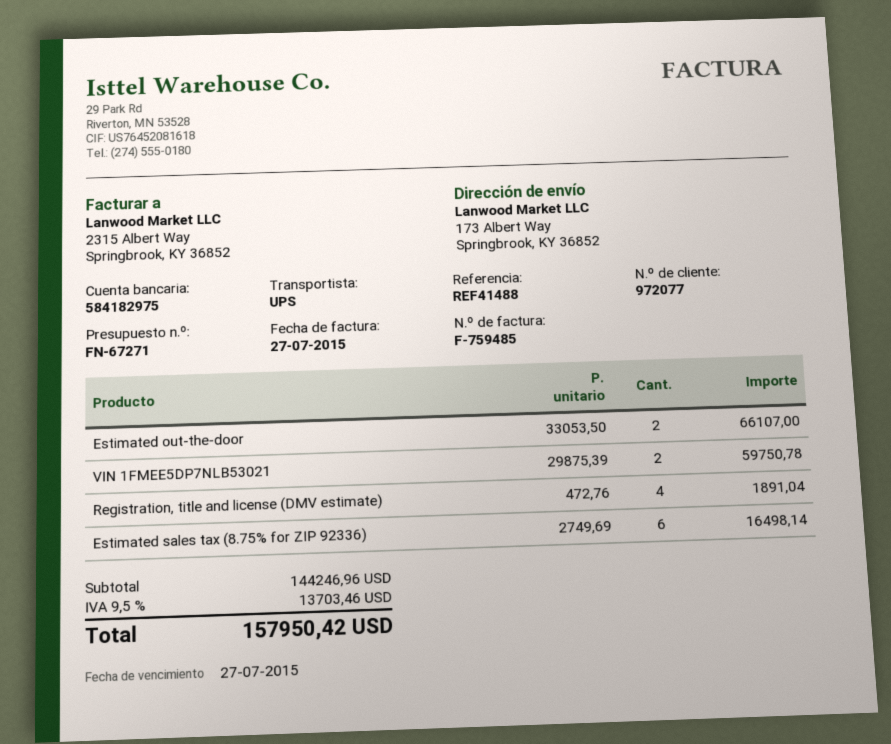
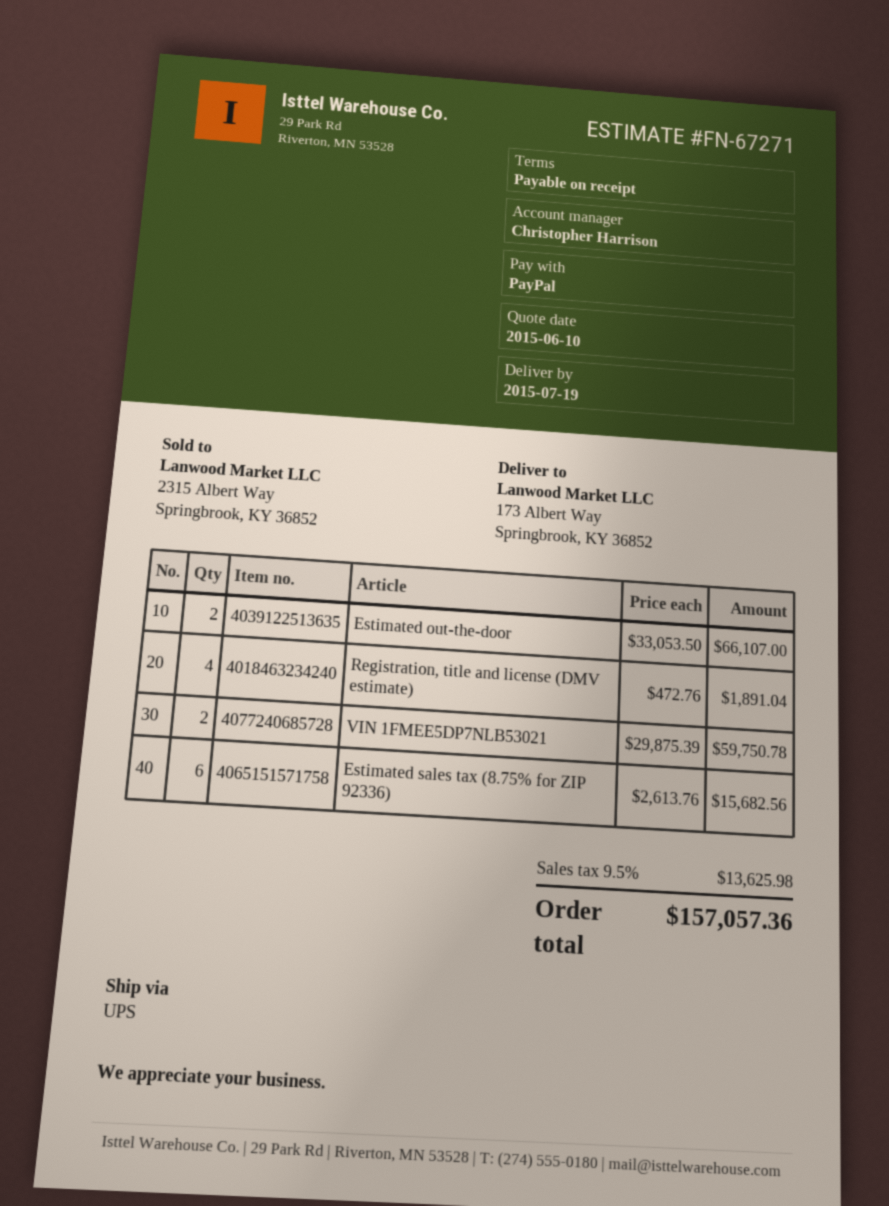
Estimated sales tax (8.75% for ZIP 92336): 6 x 2749.69 = 16498.14 -> 6 x 2613.76 = 15682.56
tax: 9.5% = 13703.46 -> 9.5% = 13625.98
total: 157950.42 -> 157057.36

